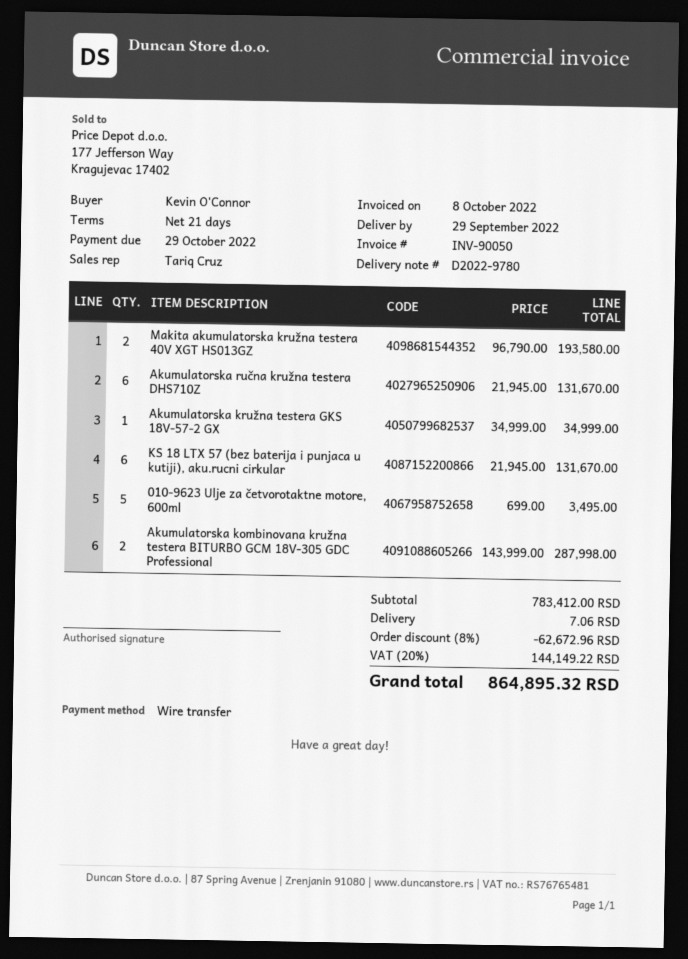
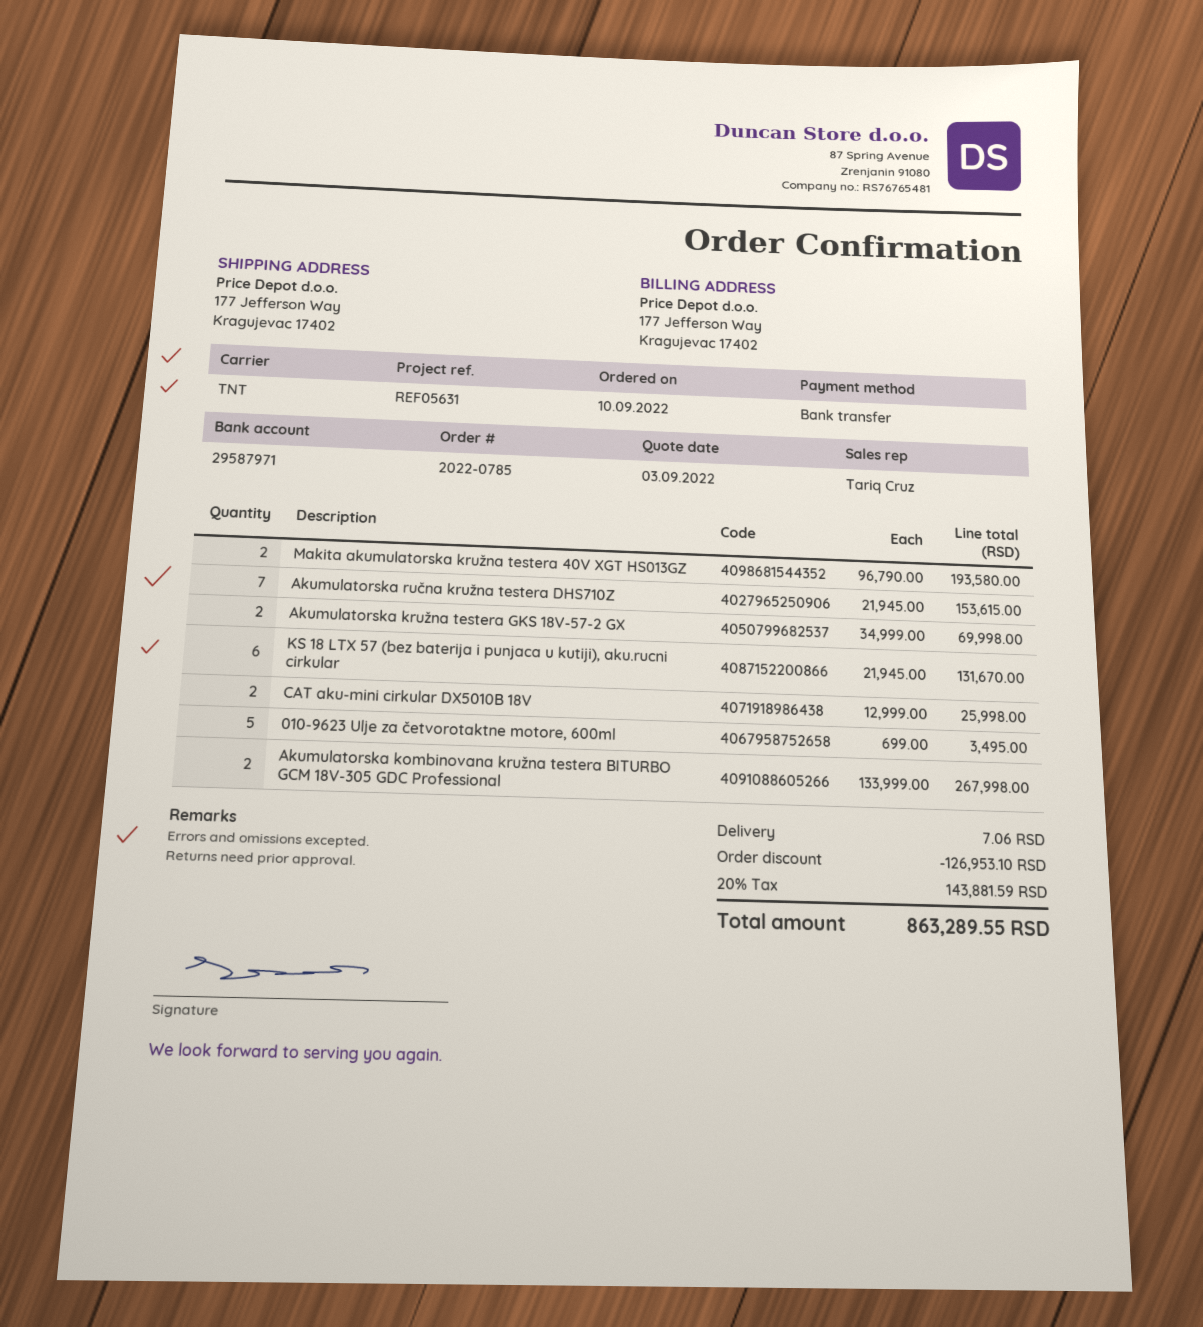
Akumulatorska ručna kružna testera DHS710Z: 6 x 21945.00 = 131670.00 -> 7 x 21945.00 = 153615.00
Akumulatorska kružna testera GKS 18V-57-2 GX: 1 x 34999.00 = 34999.00 -> 2 x 34999.00 = 69998.00
Akumulatorska kombinovana kružna testera BITURBO GCM 18V-305 GDC Professional: 2 x 143999.00 = 287998.00 -> 2 x 133999.00 = 267998.00
CAT aku-mini cirkular DX5010B 18V: none -> 2 x 12999.00 = 25998.00
discount: 62672.96 -> 126953.10
tax: 20% = 144149.22 -> 20% = 143881.59
total: 864895.32 -> 863289.55

